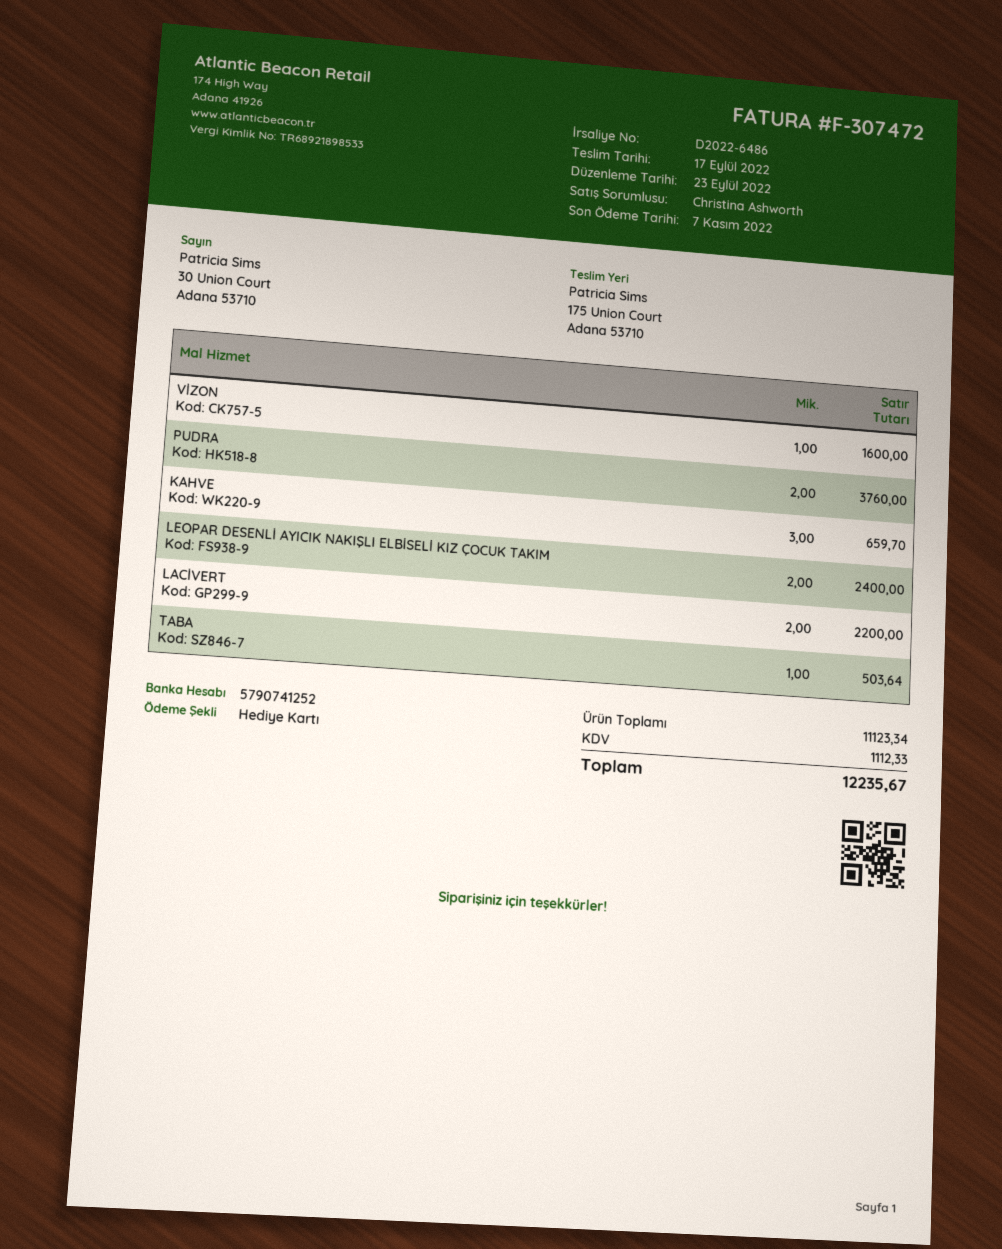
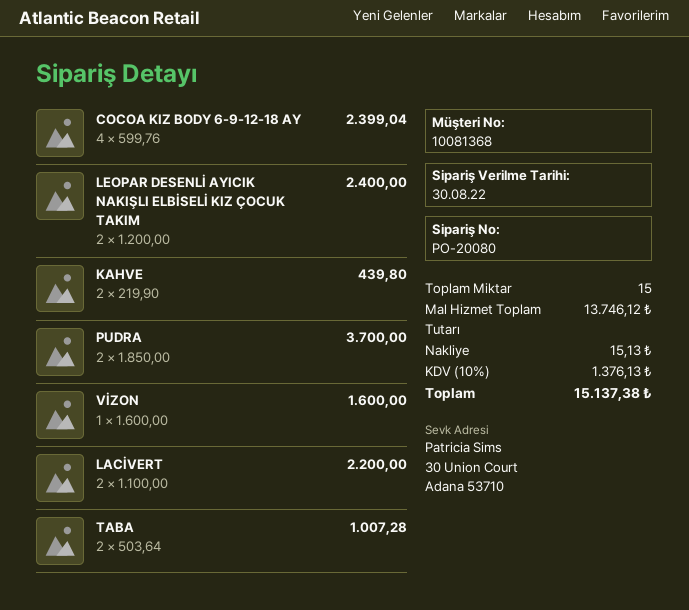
ship to: 175 Union Court, Adana 53710 -> 30 Union Court, Adana 53710
PUDRA: 2 for 3760.00 -> 2 for 3700.00
KAHVE: 3 for 659.70 -> 2 for 439.80
TABA: 1 for 503.64 -> 2 for 1007.28
COCOA KIZ BODY 6-9-12-18 AY: none -> 4 for 2399.04
subtotal: 11123.34 -> 13746.12
shipping: none -> 15.13
tax: 1112.33 -> 1376.13
total: 12235.67 -> 15137.38

